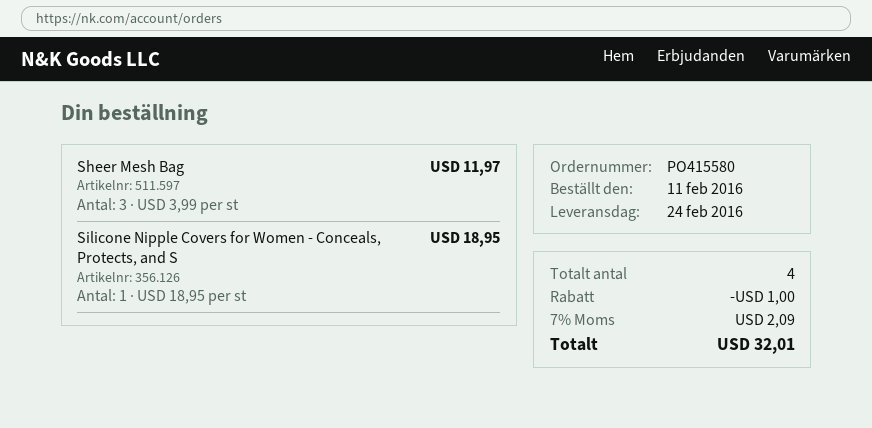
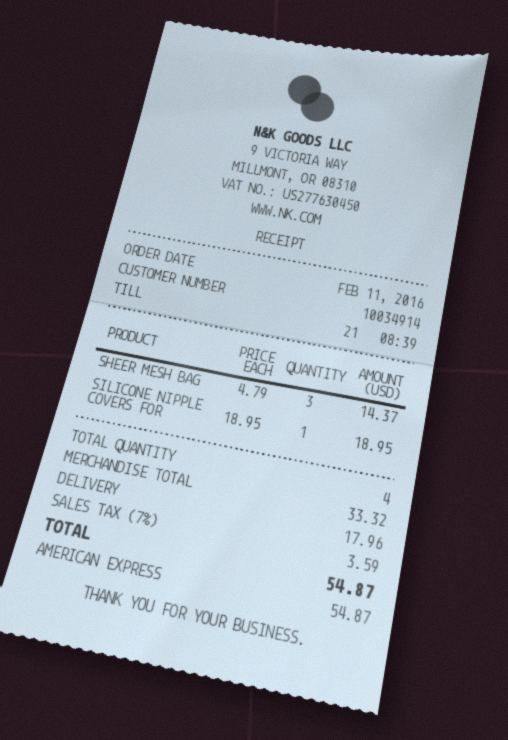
Sheer Mesh Bag: 3 x 3.99 = 11.97 -> 3 x 4.79 = 14.37
discount: 1.00 -> none
shipping: none -> 17.96
tax: 7% = 2.09 -> 7% = 3.59
total: 32.01 -> 54.87

